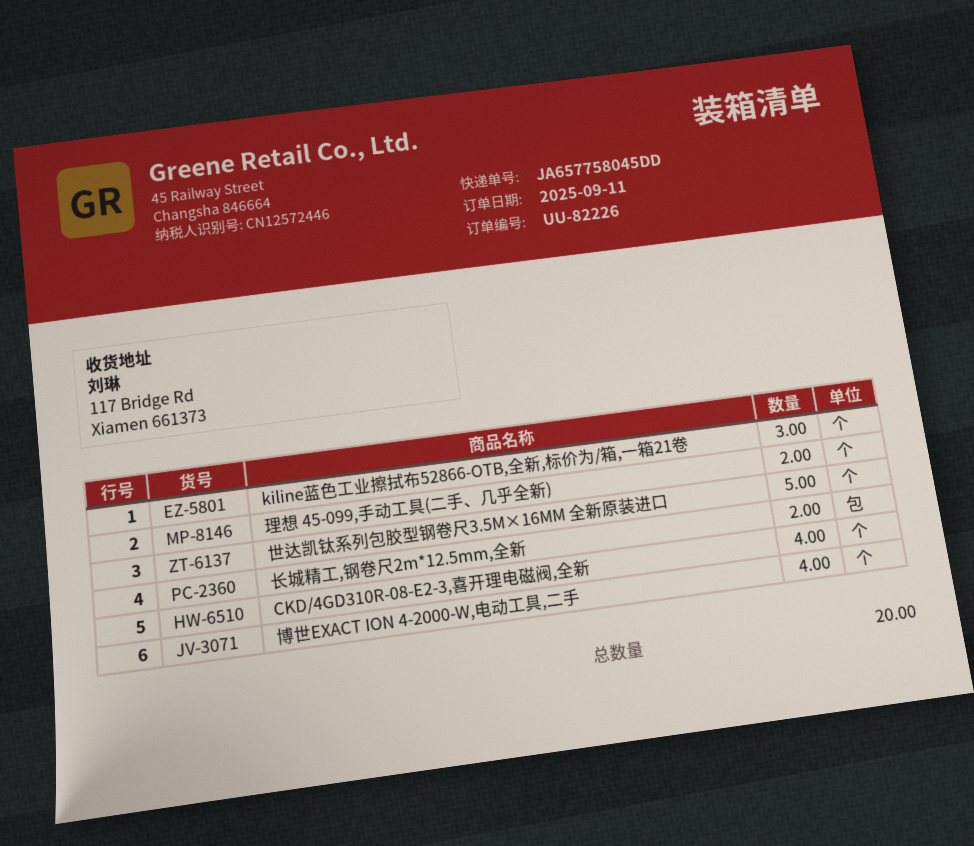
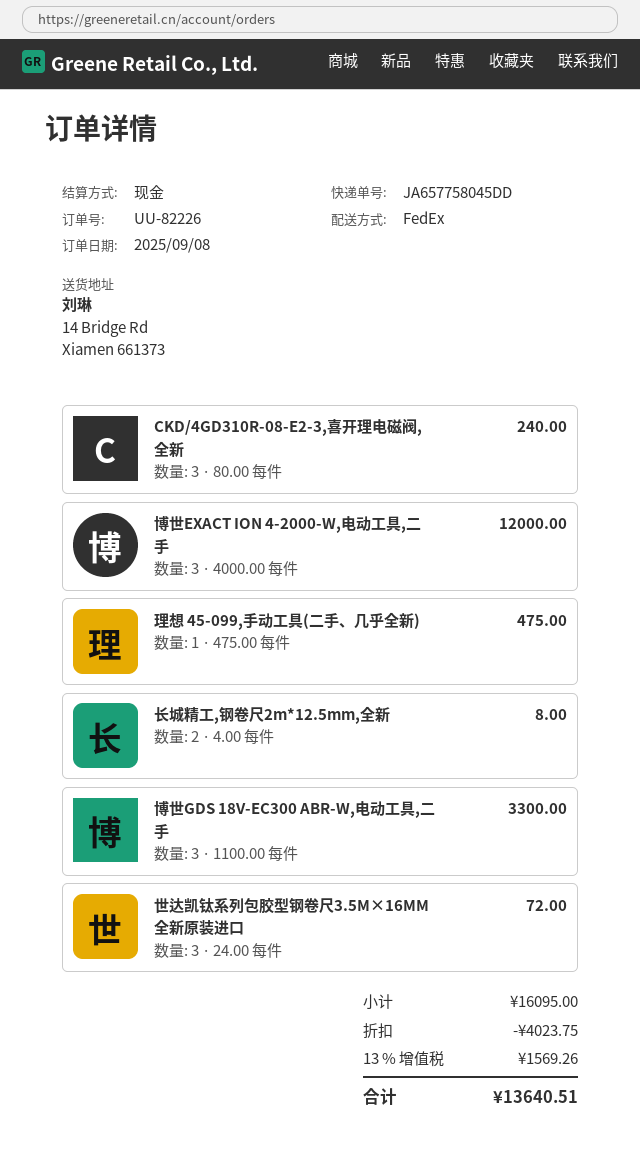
order date: 2025-09-11 -> 2025-09-08
ship to: 117 Bridge Rd, Xiamen 661373 -> 14 Bridge Rd, Xiamen 661373
kiline蓝色工业擦拭布52866-OTB,全新,标价为/箱,一箱21卷: 3 -> none
理想 45-099,手动工具(二手、几乎全新): 2 -> 1
世达凯钛系列包胶型钢卷尺3.5M×16MM 全新原装进口: 5 -> 3
CKD/4GD310R-08-E2-3,喜开理电磁阀,全新: 4 -> 3
博世EXACT ION 4-2000-W,电动工具,二手: 4 -> 3
博世GDS 18V-EC300 ABR-W,电动工具,二手: none -> 3

